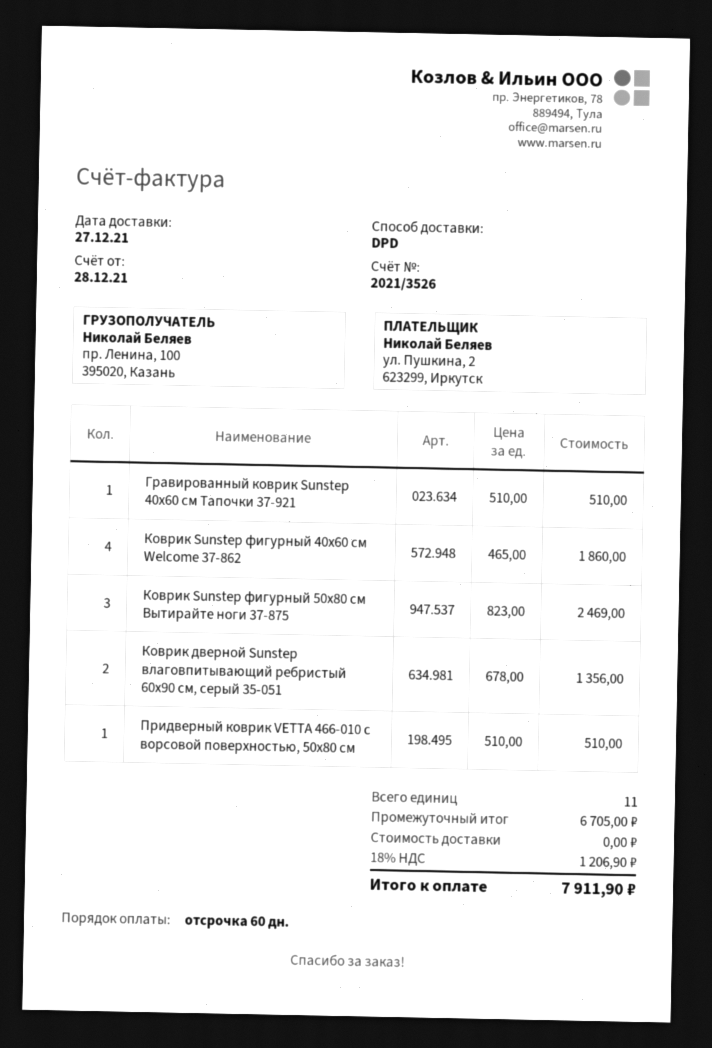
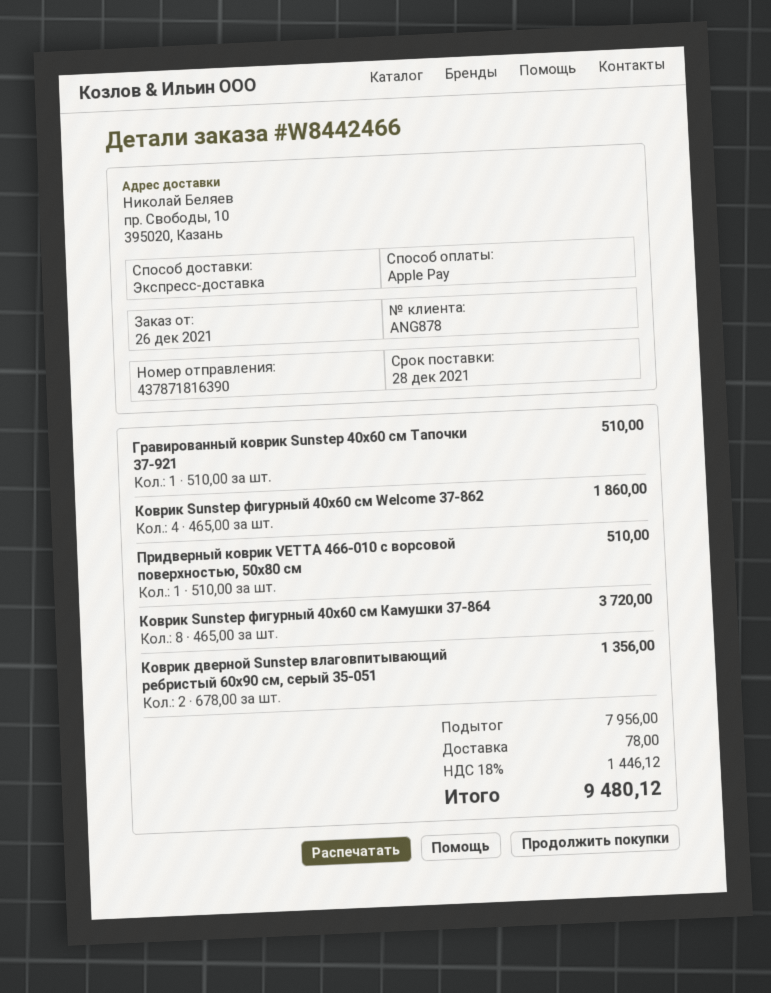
delivery date: 2021-12-27 -> 2021-12-28
shipping method: DPD -> express
ship to: пр. Ленина, 100, 395020, Казань -> пр. Свободы, 10, 395020, Казань
Коврик Sunstep фигурный 50х80 см Вытирайте ноги 37-875: 3 x 823.00 = 2469.00 -> none
Коврик Sunstep фигурный 40х60 см Камушки 37-864: none -> 8 x 465.00 = 3720.00
subtotal: 6705.00 -> 7956.00
shipping: 0.00 -> 78.00
tax: 18% = 1206.90 -> 18% = 1446.12
total: 7911.90 -> 9480.12

